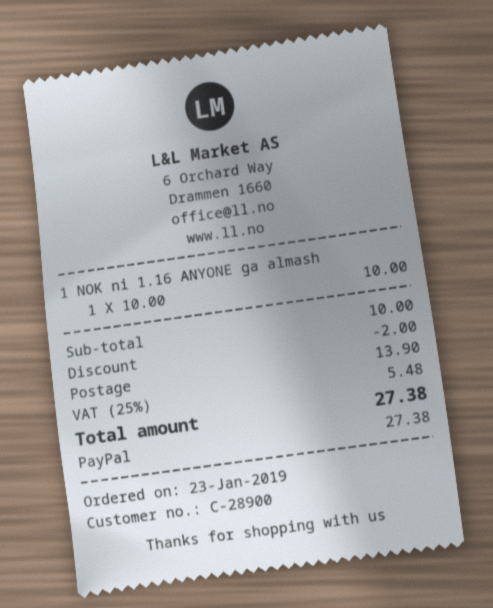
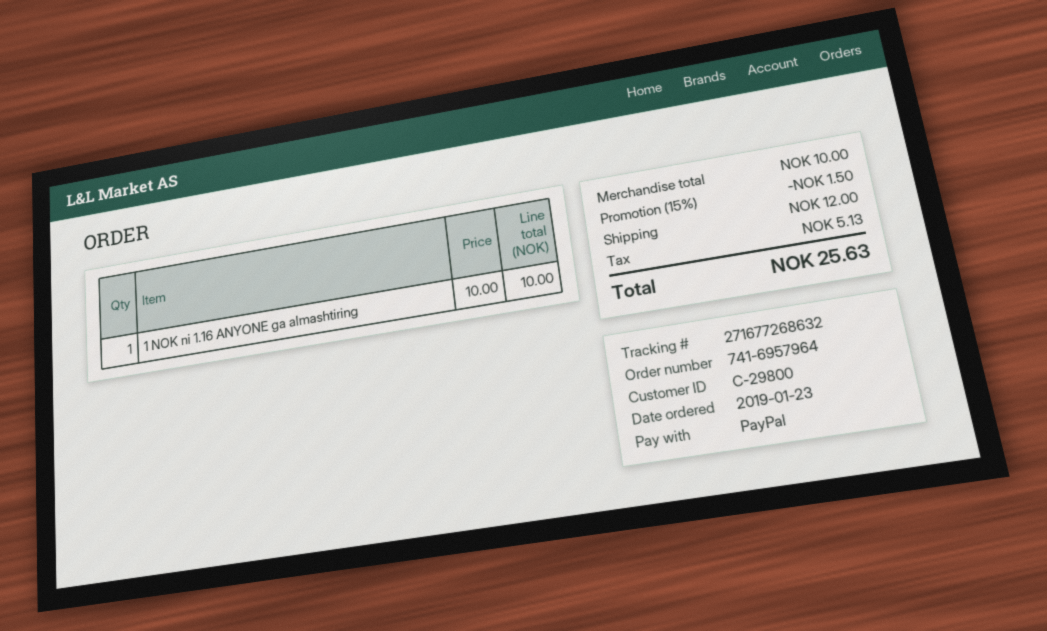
customer number: C-28900 -> C-29800
discount: 2.00 -> 1.50
shipping: 13.90 -> 12.00
tax: 5.48 -> 5.13
total: 27.38 -> 25.63

